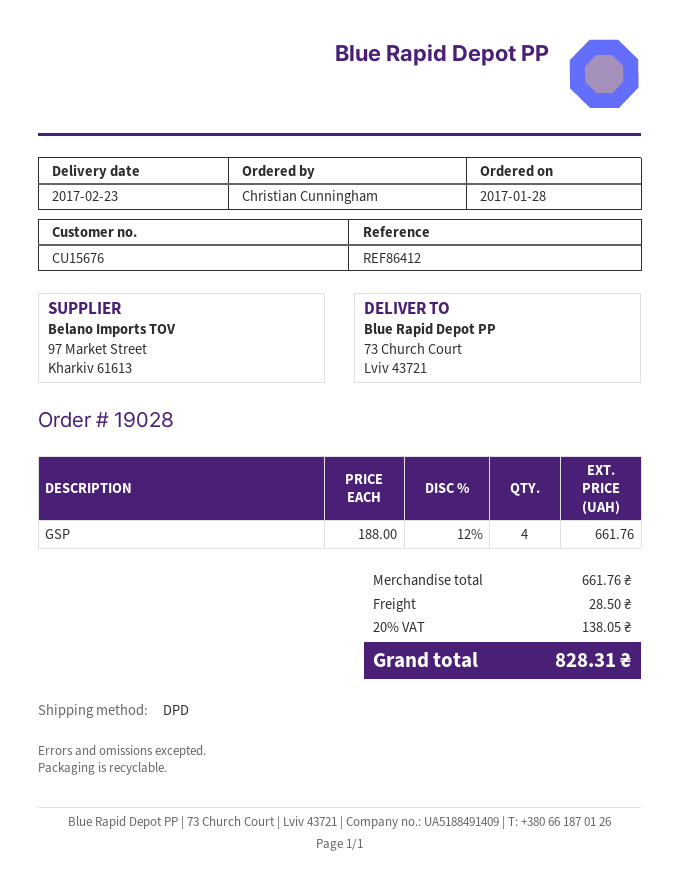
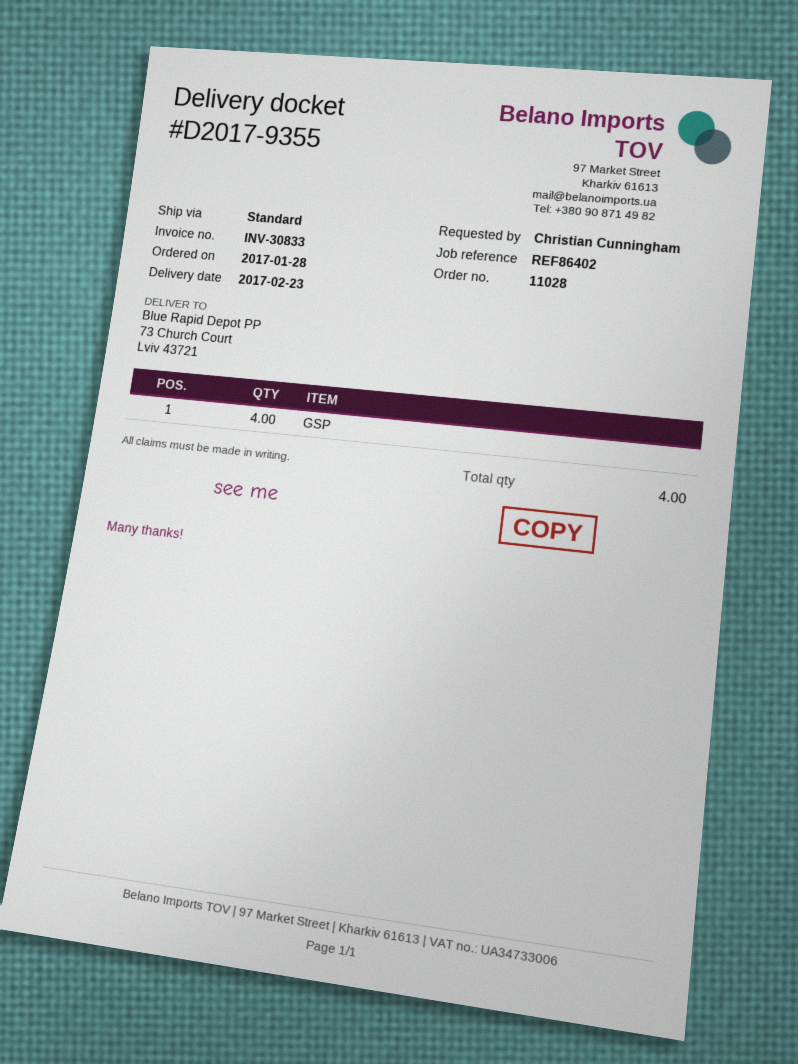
order number: 19028 -> 11028
reference: REF86412 -> REF86402
shipping method: DPD -> standard

